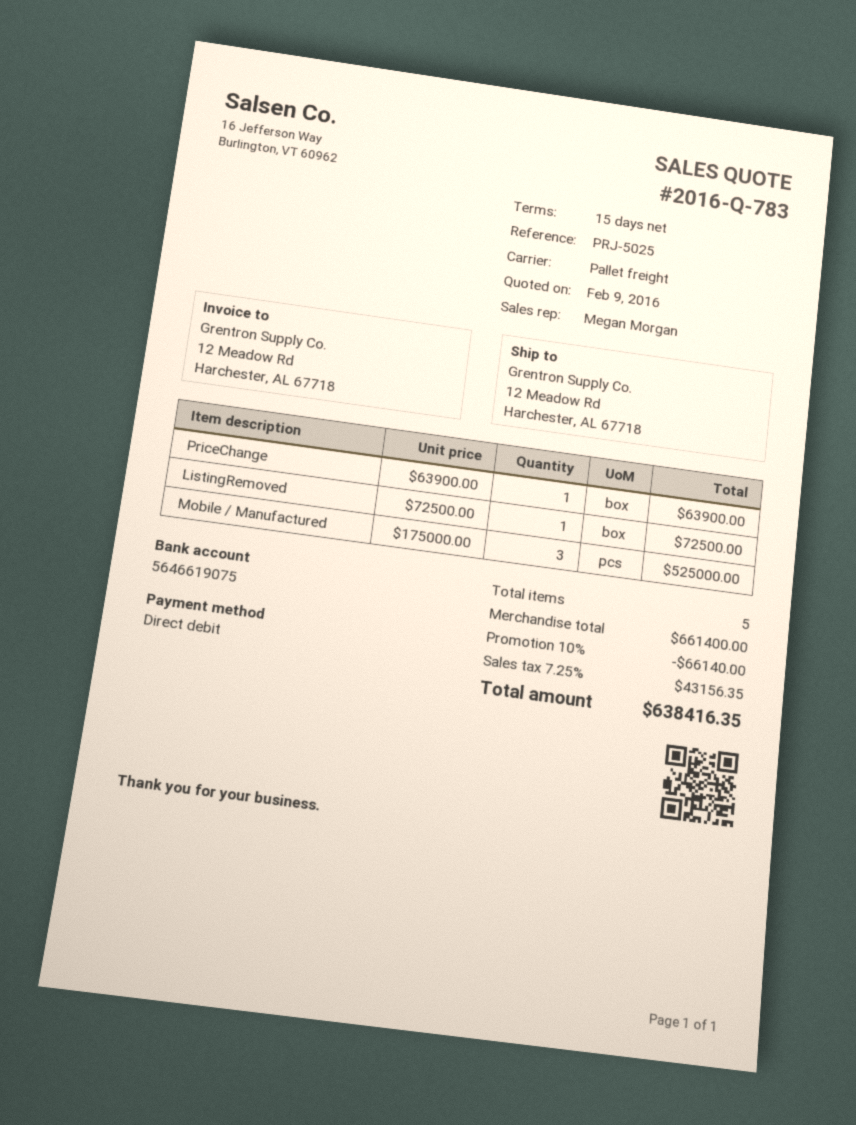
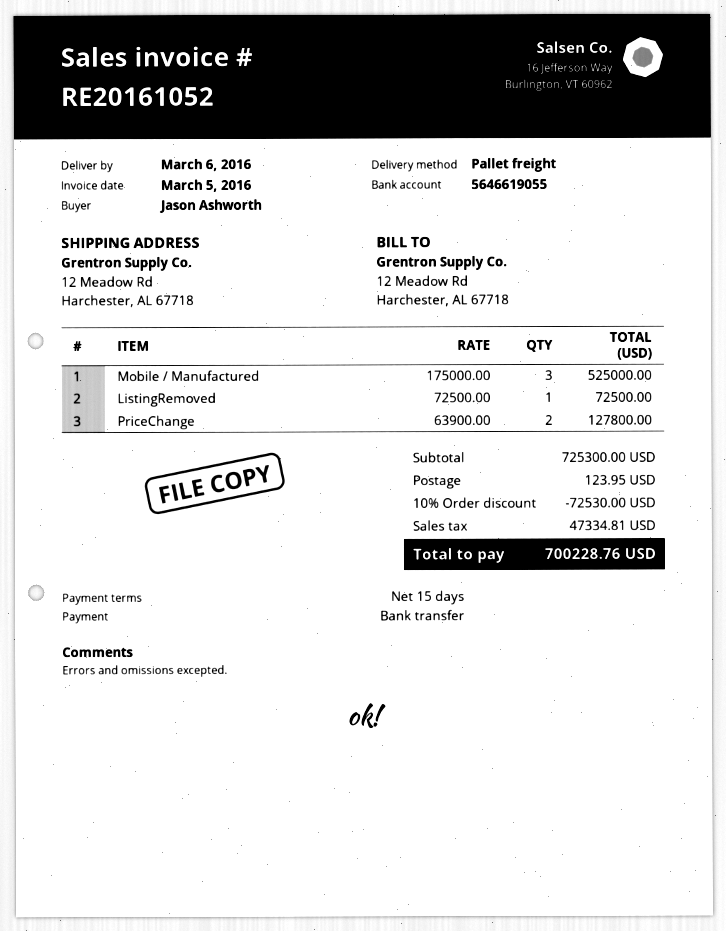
payment method: direct debit -> bank transfer
bank account: 5646619075 -> 5646619055
PriceChange: 1 x 63900.00 = 63900.00 -> 2 x 63900.00 = 127800.00
subtotal: 661400.00 -> 725300.00
discount: 10% = 66140.00 -> 10% = 72530.00
shipping: none -> 123.95
tax: 43156.35 -> 47334.81
total: 638416.35 -> 700228.76

